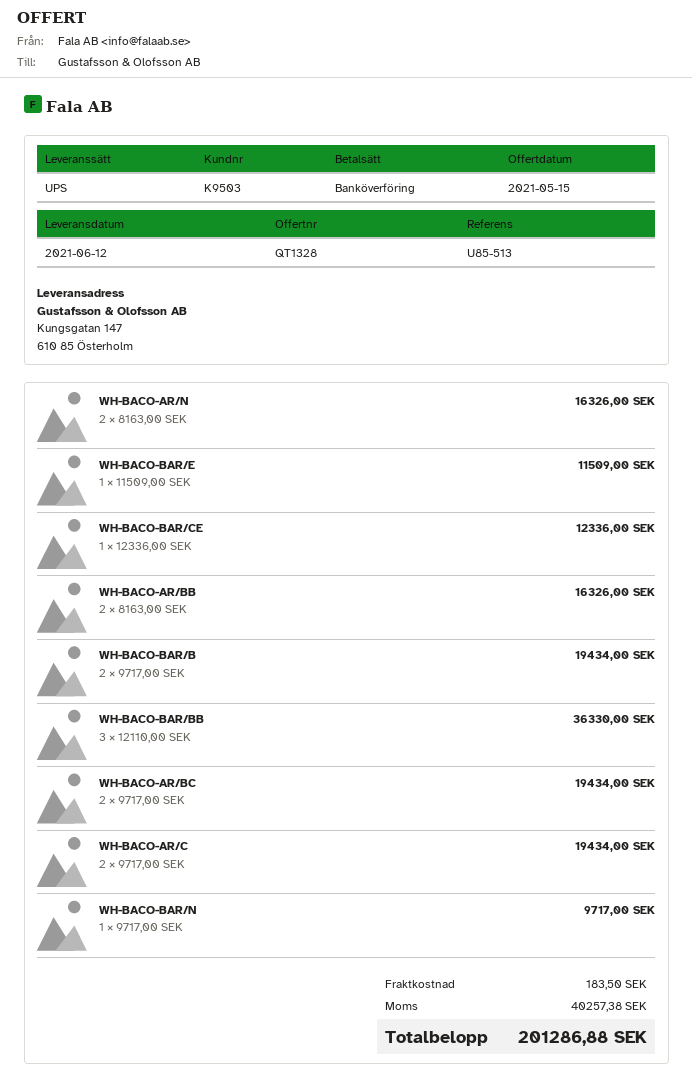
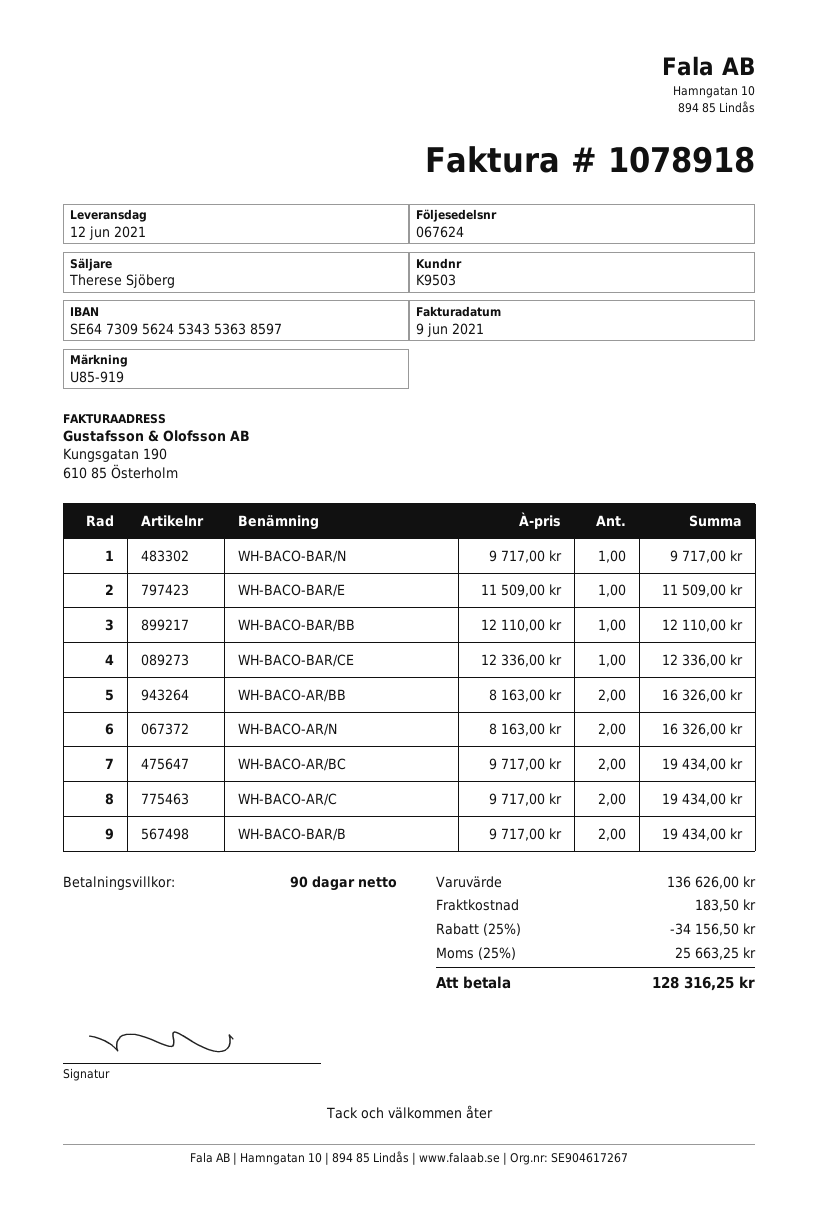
reference: U85-513 -> U85-919
WH-BACO-BAR/BB: 3 x 12110.00 = 36330.00 -> 1 x 12110.00 = 12110.00
discount: none -> 25% = 34156.50
tax: 40257.38 -> 25663.25
total: 201286.88 -> 128316.25

